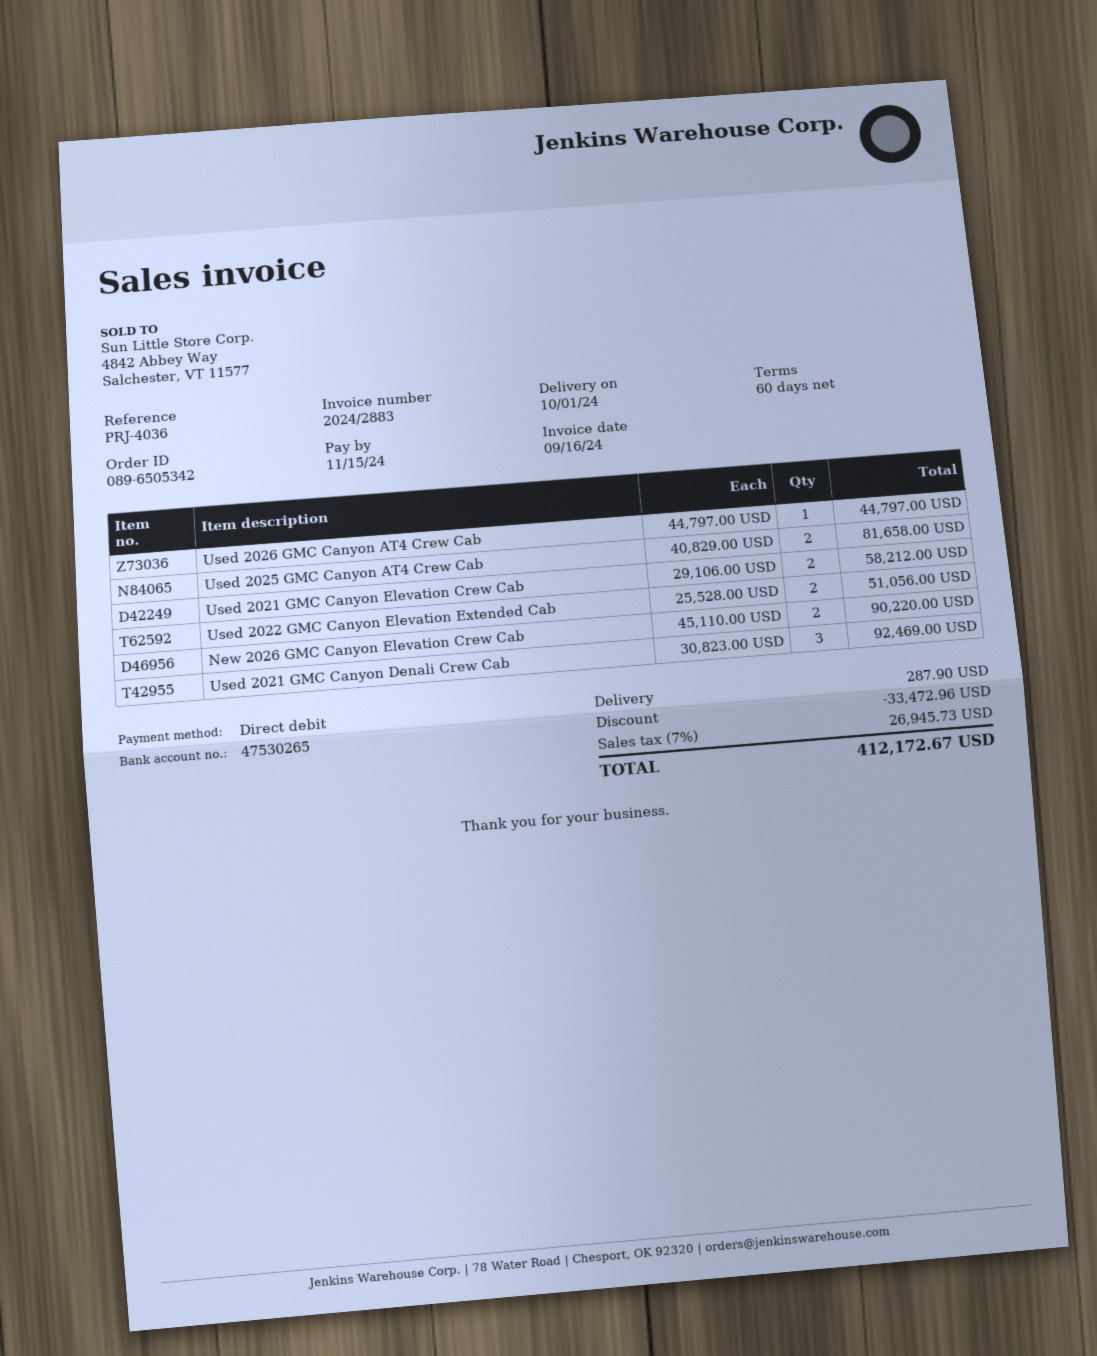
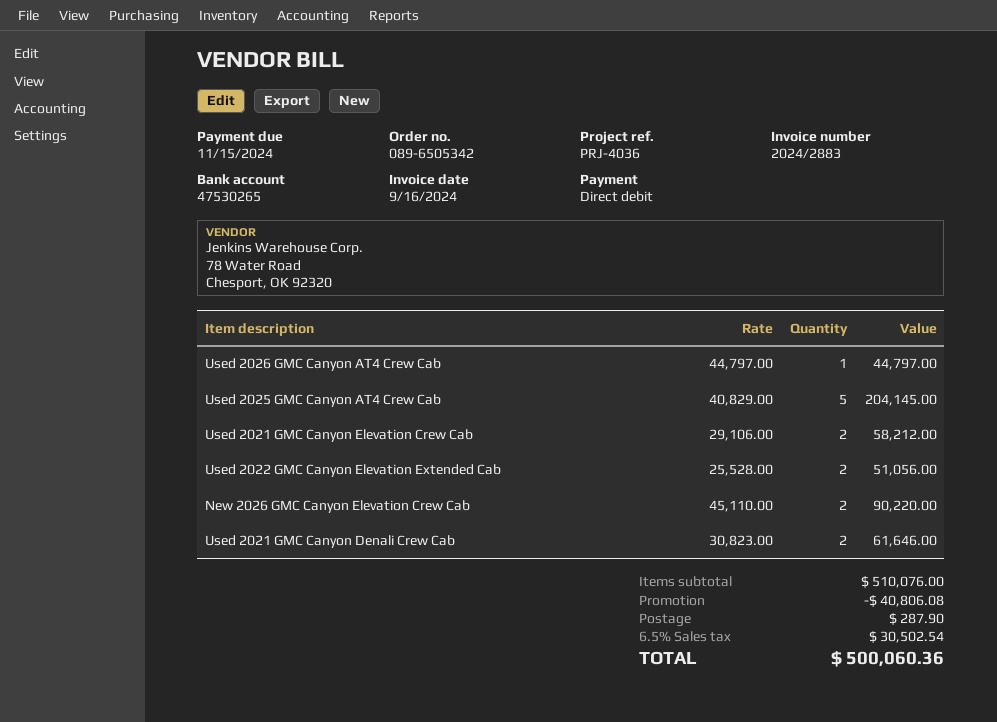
Used 2025 GMC Canyon AT4 Crew Cab: 2 x 40829.00 = 81658.00 -> 5 x 40829.00 = 204145.00
Used 2021 GMC Canyon Denali Crew Cab: 3 x 30823.00 = 92469.00 -> 2 x 30823.00 = 61646.00
discount: 33472.96 -> 40806.08
tax: 7% = 26945.73 -> 6.5% = 30502.54
total: 412172.67 -> 500060.36

